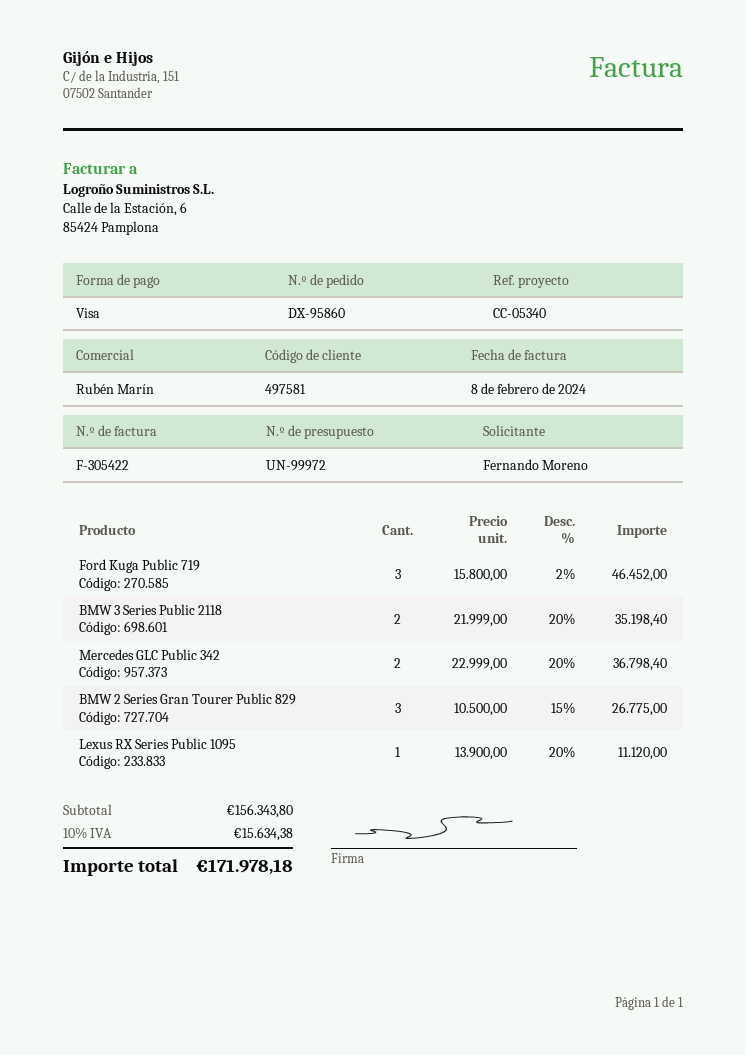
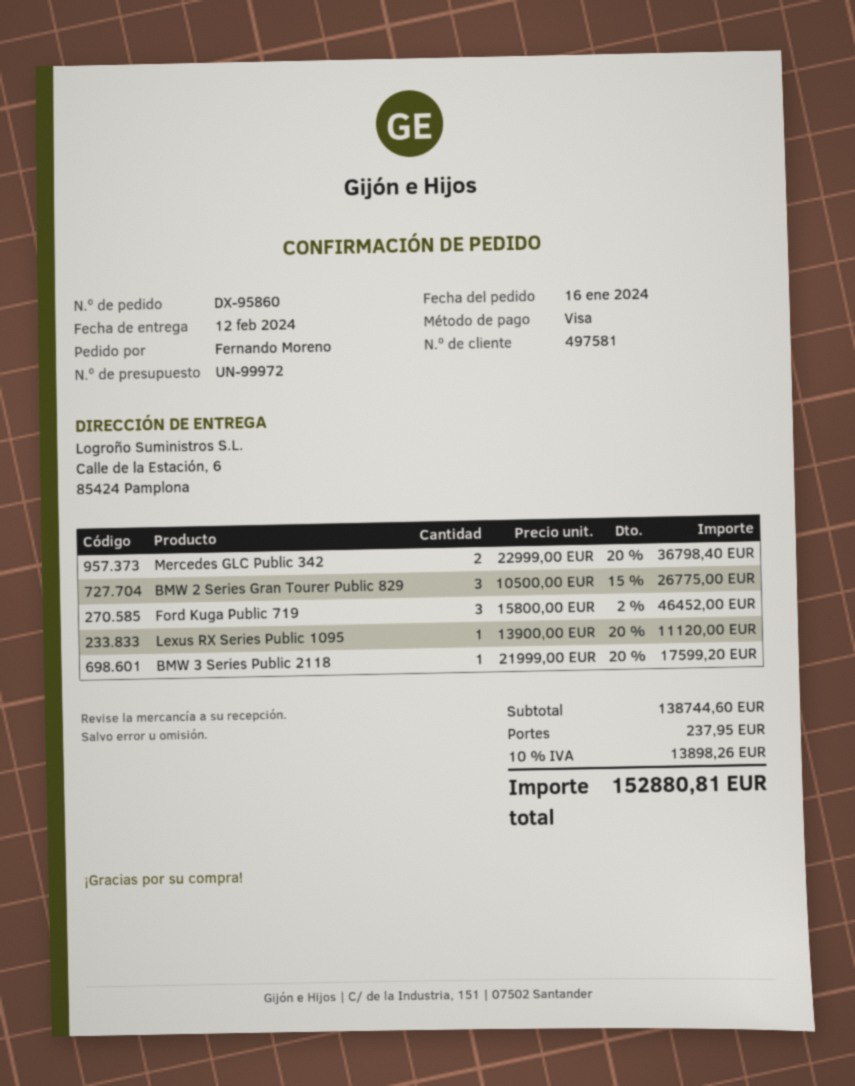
BMW 3 Series Public 2118: 2 x 21999.00 - 20% = 35198.40 -> 1 x 21999.00 - 20% = 17599.20
subtotal: 156343.80 -> 138744.60
shipping: none -> 237.95
tax: 10% = 15634.38 -> 10% = 13898.26
total: 171978.18 -> 152880.81

